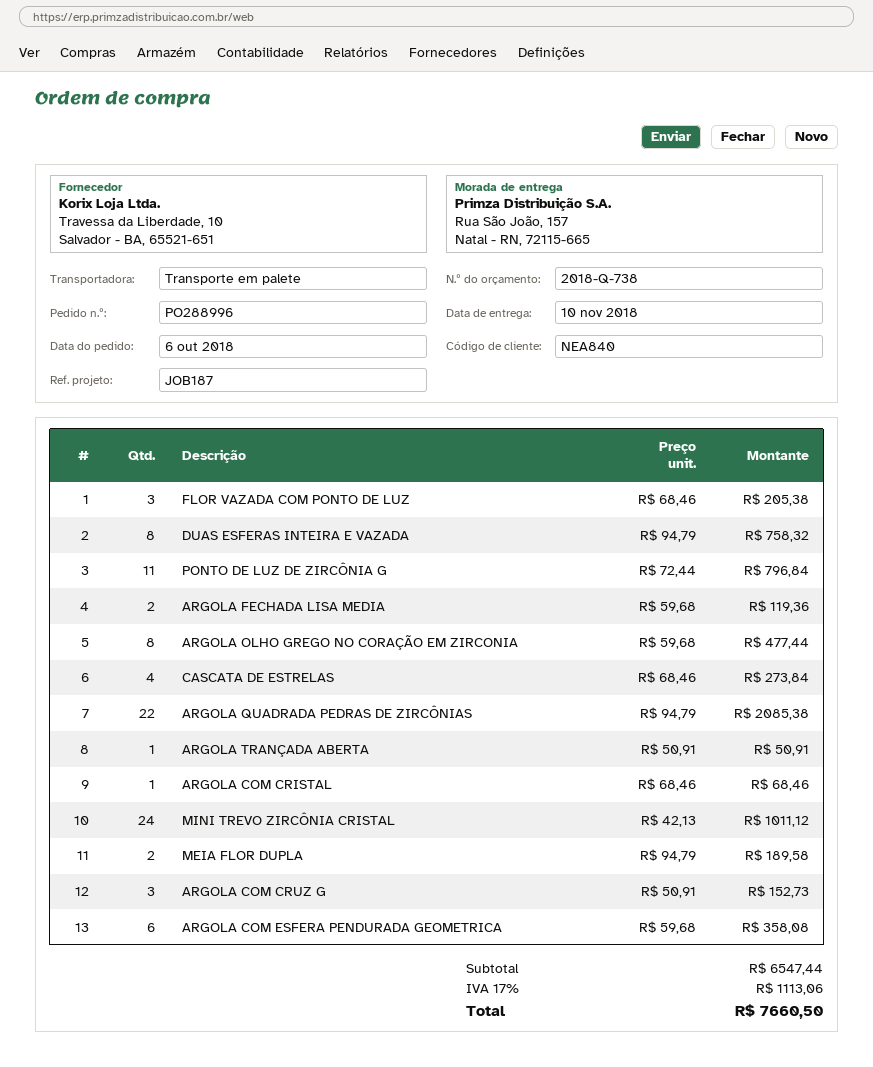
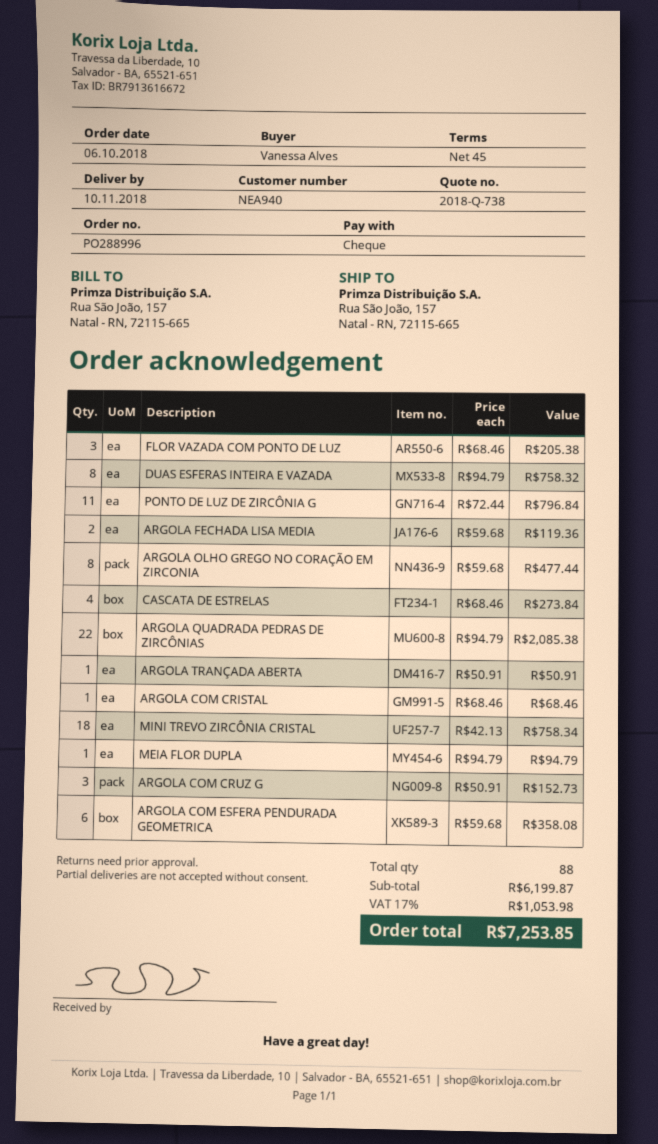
customer number: NEA840 -> NEA940
MINI TREVO ZIRCÔNIA CRISTAL: 24 x 42.13 = 1011.12 -> 18 x 42.13 = 758.34
MEIA FLOR DUPLA: 2 x 94.79 = 189.58 -> 1 x 94.79 = 94.79
subtotal: 6547.44 -> 6199.87
tax: 17% = 1113.06 -> 17% = 1053.98
total: 7660.50 -> 7253.85

